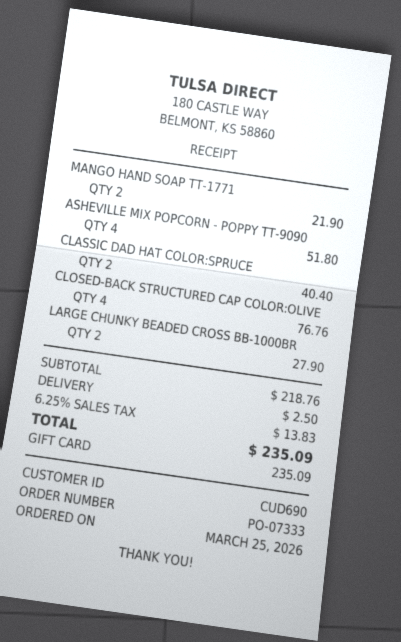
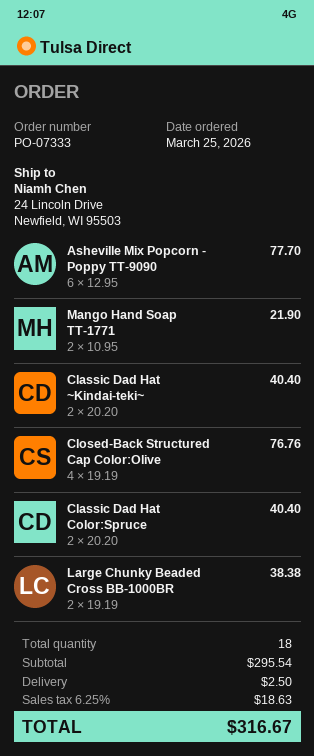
ASHEVILLE MIX POPCORN - POPPY TT-9090: 4 for 51.80 -> 6 for 77.70
LARGE CHUNKY BEADED CROSS BB-1000BR: 2 for 27.90 -> 2 for 38.38
Classic Dad Hat ~Kindai-teki~: none -> 2 for 40.40
subtotal: 218.76 -> 295.54
tax: 6.25% = 13.83 -> 6.25% = 18.63
total: 235.09 -> 316.67

